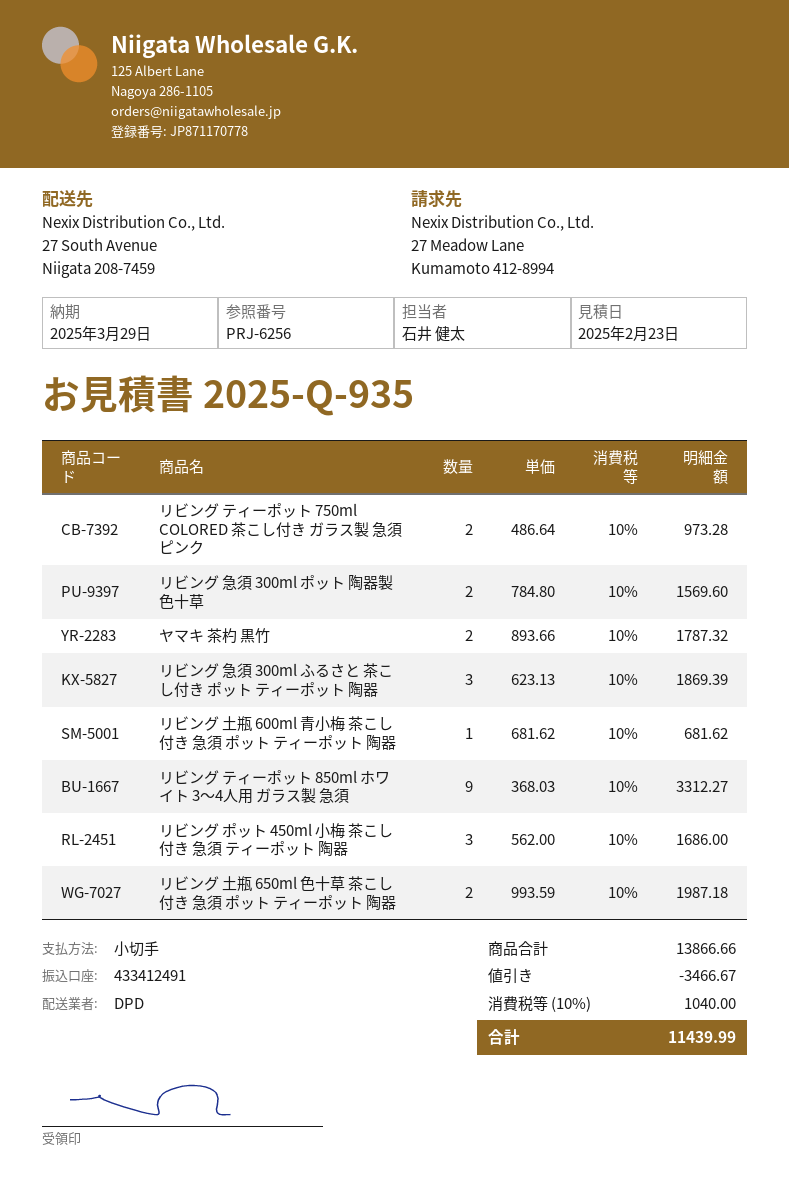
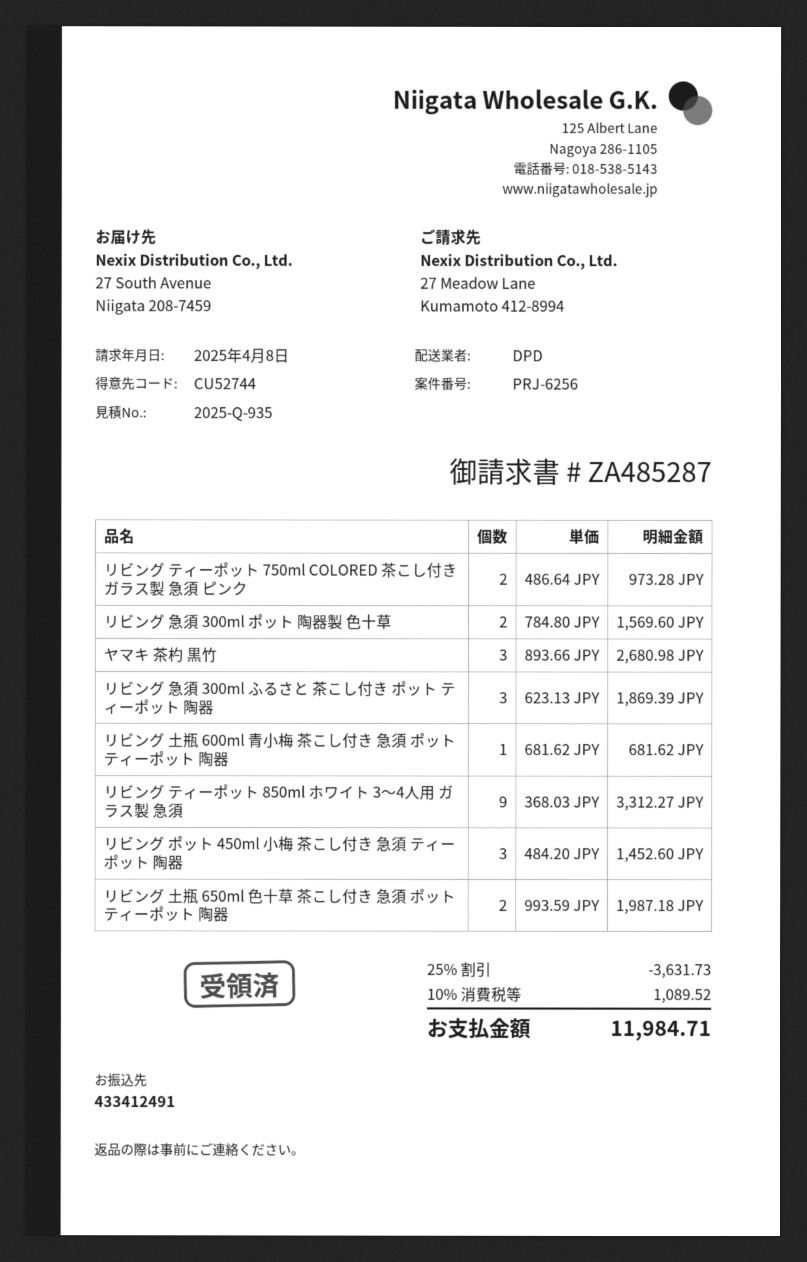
ヤマキ 茶杓 黒竹: 2 x 893.66 = 1787.32 -> 3 x 893.66 = 2680.98
リビング ポット 450ml 小梅 茶こし付き 急須 ティーポット 陶器: 3 x 562.00 = 1686.00 -> 3 x 484.20 = 1452.60
discount: 3466.67 -> 3631.73
tax: 10% = 1040.00 -> 10% = 1089.52
total: 11439.99 -> 11984.71

